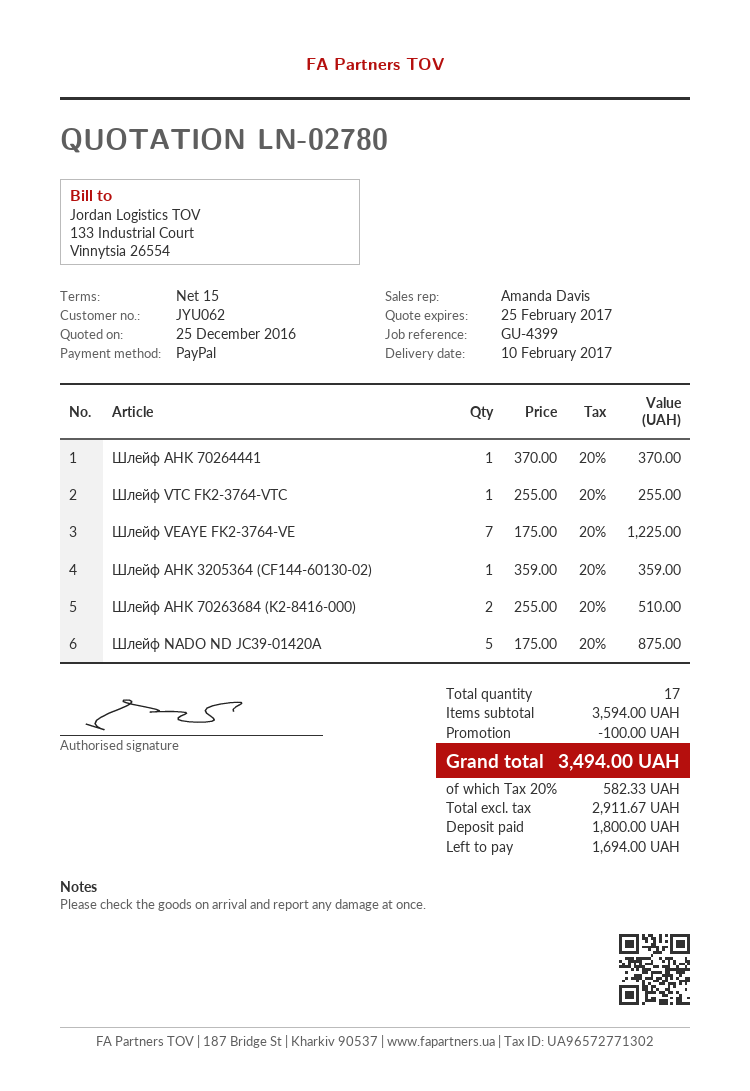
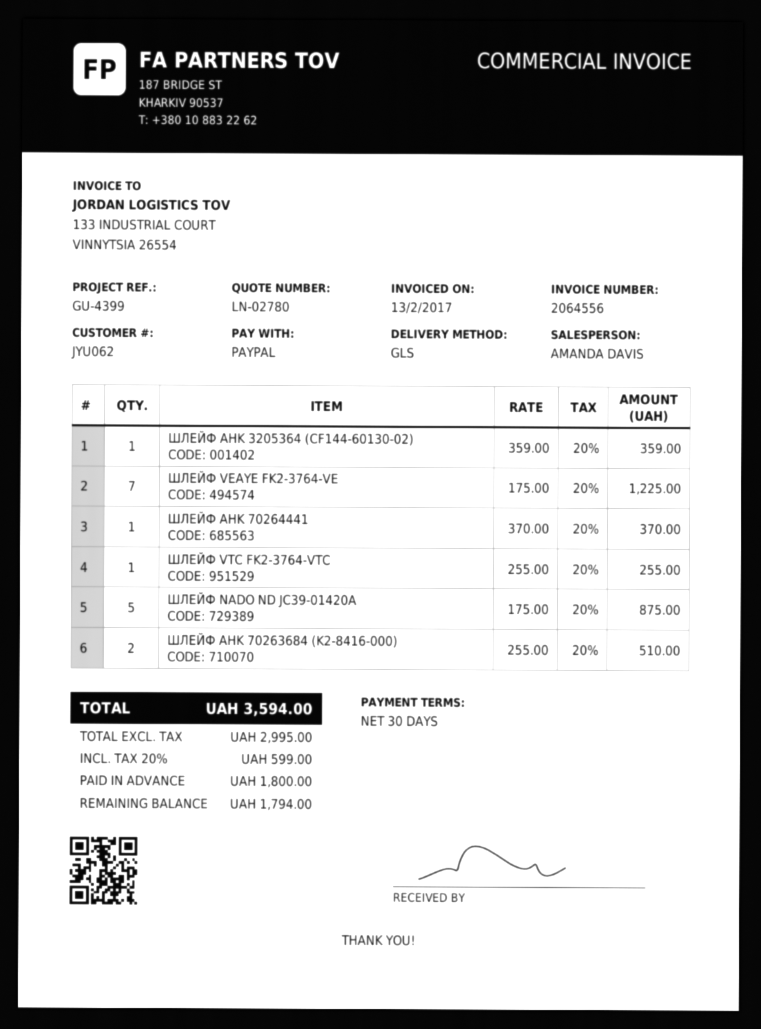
payment terms: 15 days -> 30 days
discount: 100.00 -> none
net: 2911.67 -> 2995.00
tax: 20% = 582.33 -> 20% = 599.00
total: 3494.00 -> 3594.00
balance: 1694.00 -> 1794.00

